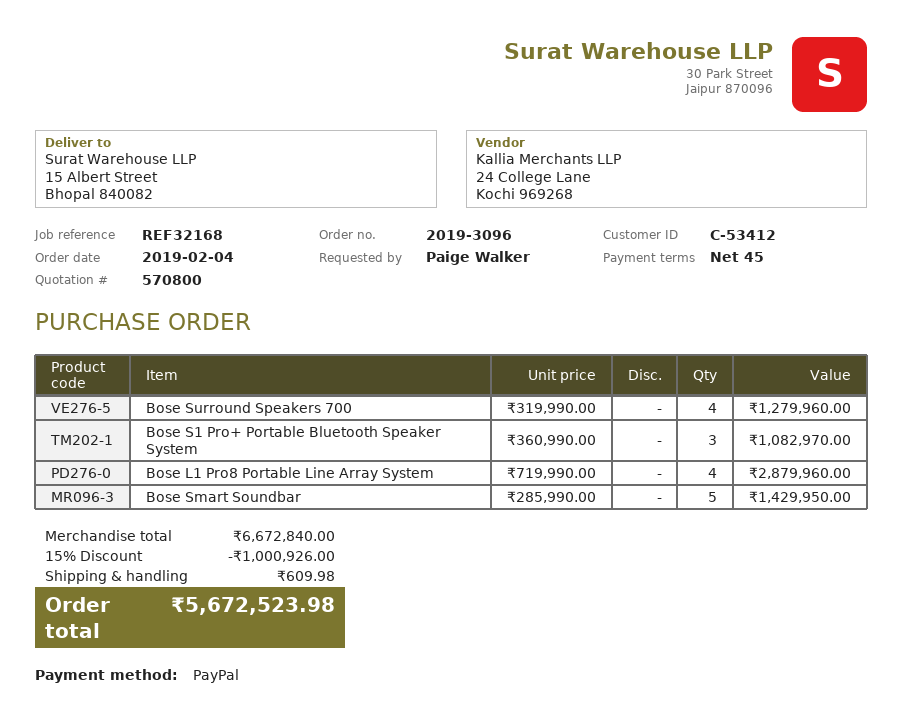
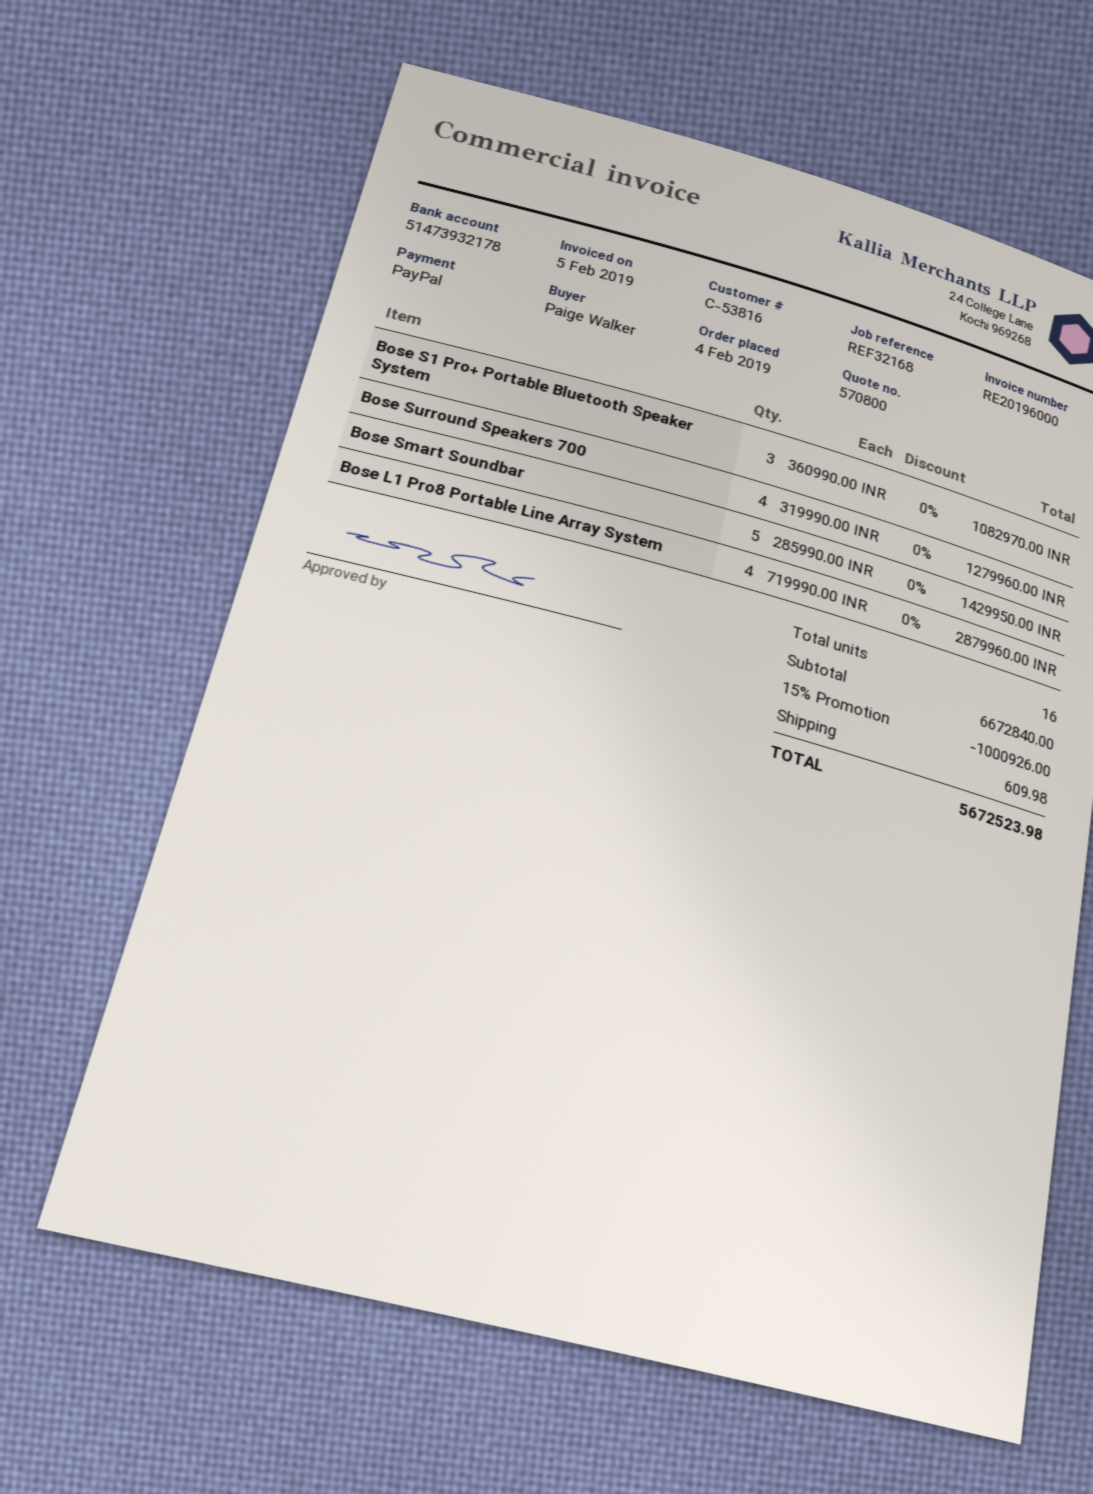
customer number: C-53412 -> C-53816

